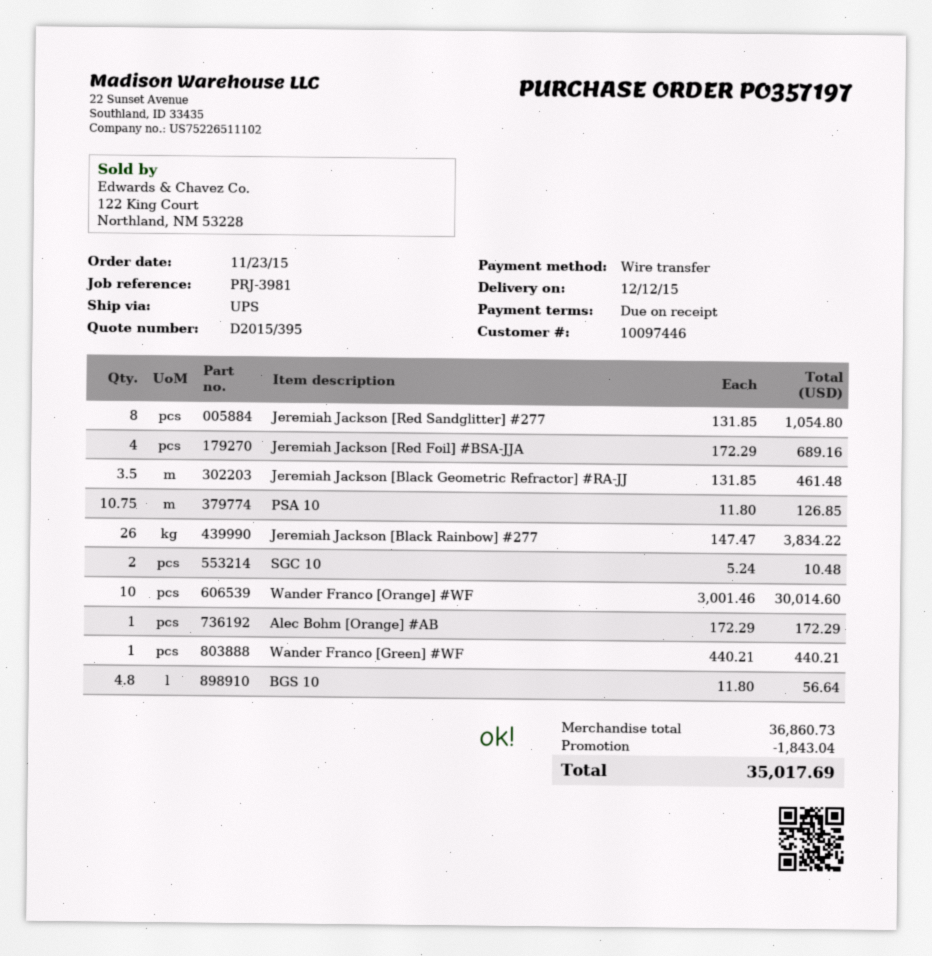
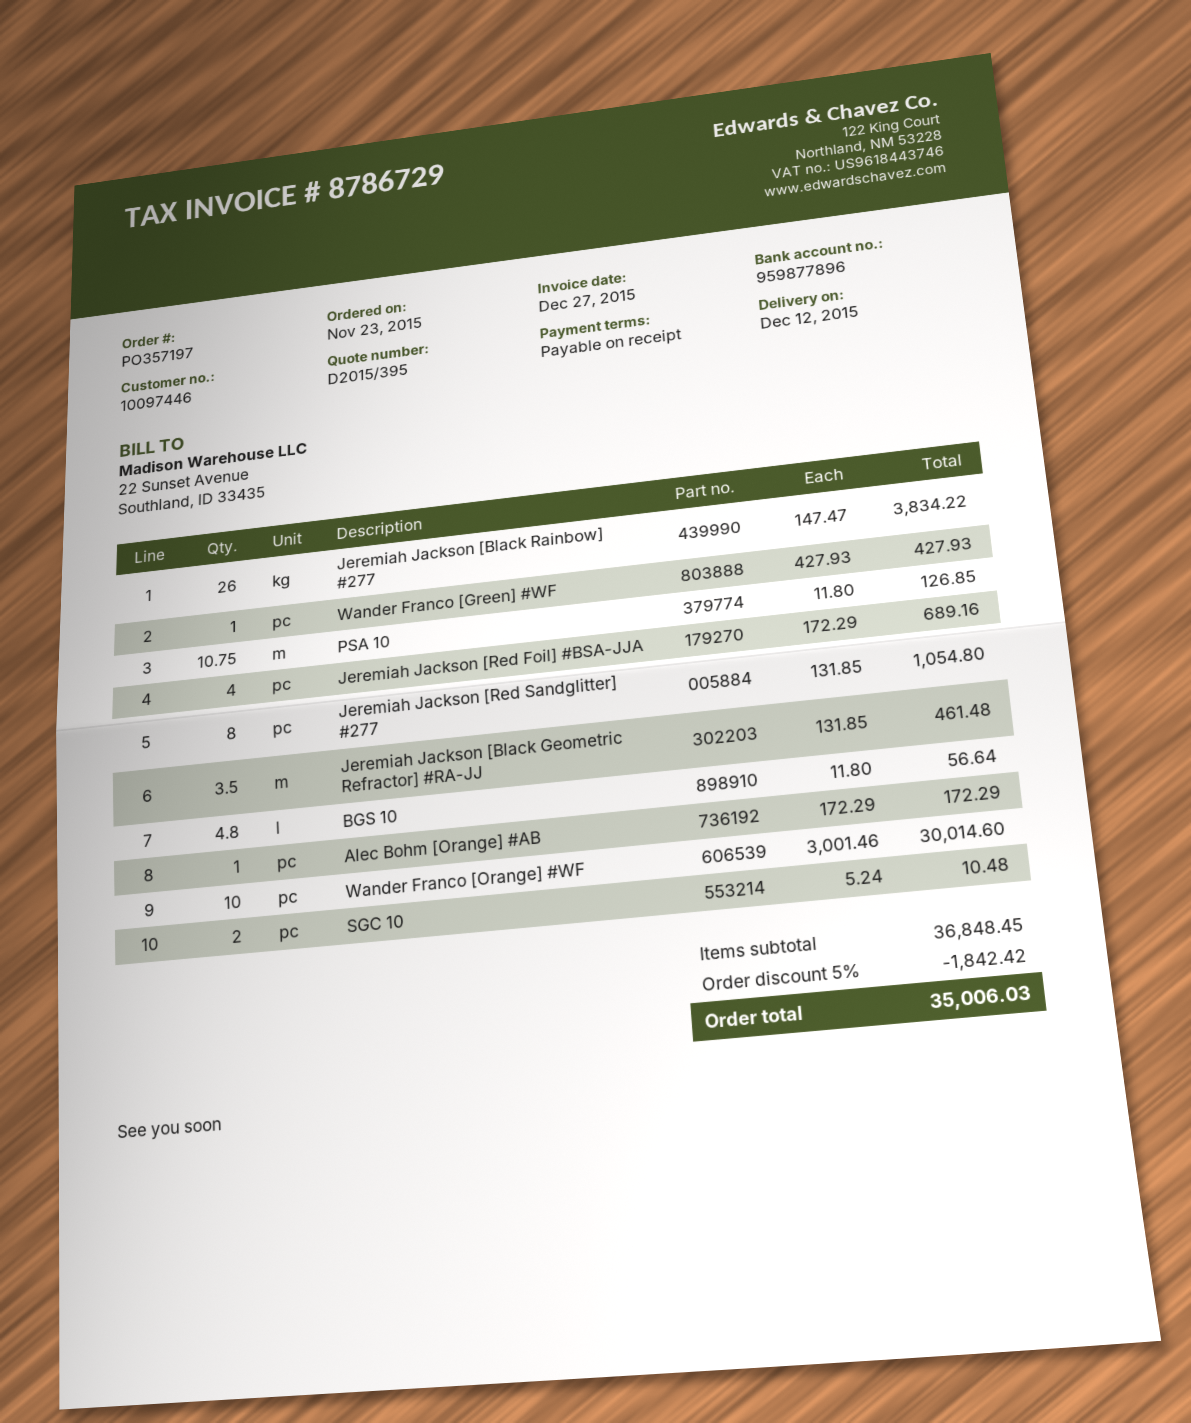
Wander Franco [Green] #WF: 1 x 440.21 = 440.21 -> 1 x 427.93 = 427.93
subtotal: 36860.73 -> 36848.45
discount: 1843.04 -> 1842.42
total: 35017.69 -> 35006.03

